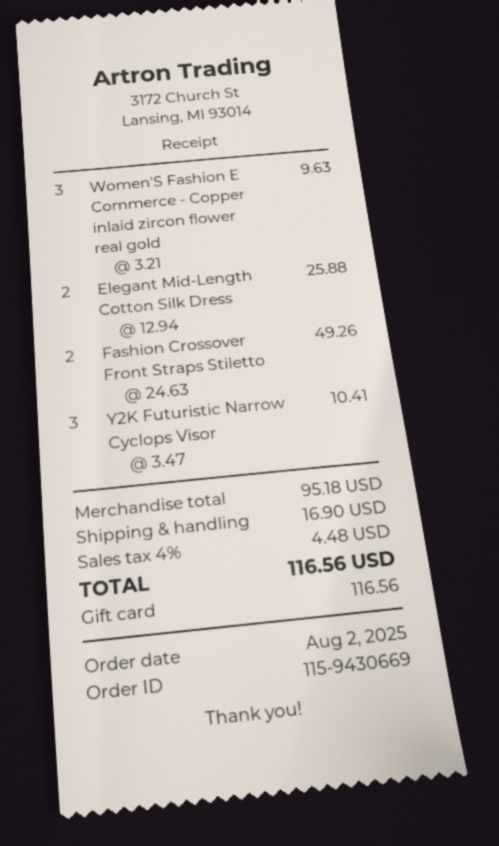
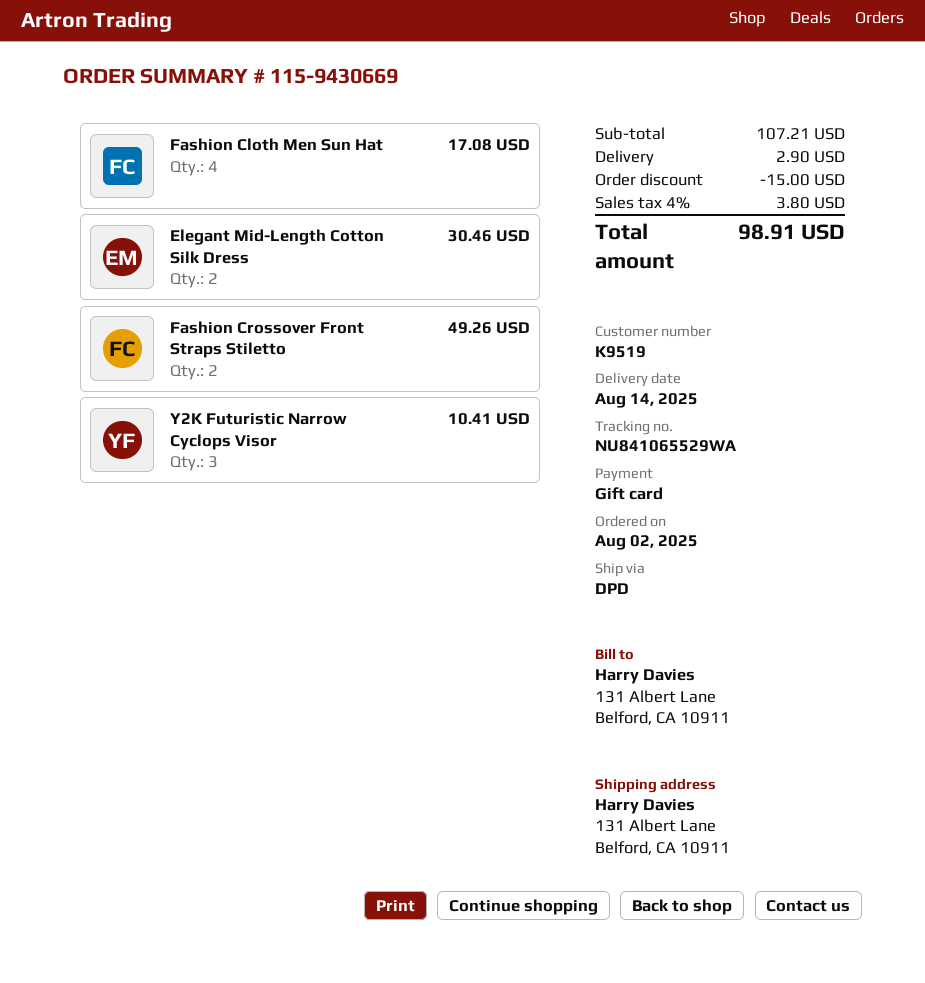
Women'S Fashion E Commerce - Copper inlaid zircon flower real gold: 3 for 9.63 -> none
Elegant Mid-Length Cotton Silk Dress: 2 for 25.88 -> 2 for 30.46
Fashion Cloth Men Sun Hat: none -> 4 for 17.08
subtotal: 95.18 -> 107.21
discount: none -> 15.00
shipping: 16.90 -> 2.90
tax: 4% = 4.48 -> 4% = 3.80
total: 116.56 -> 98.91

